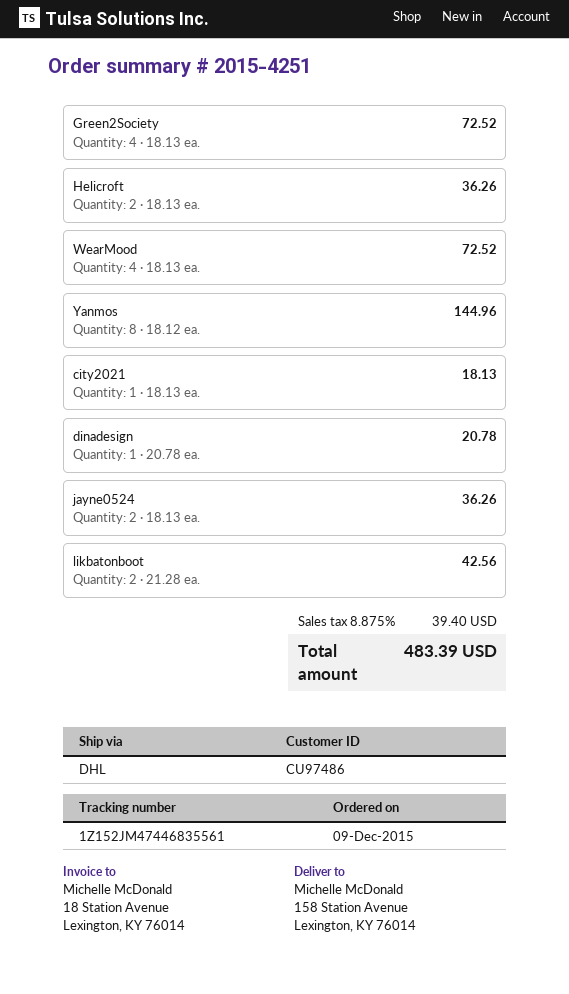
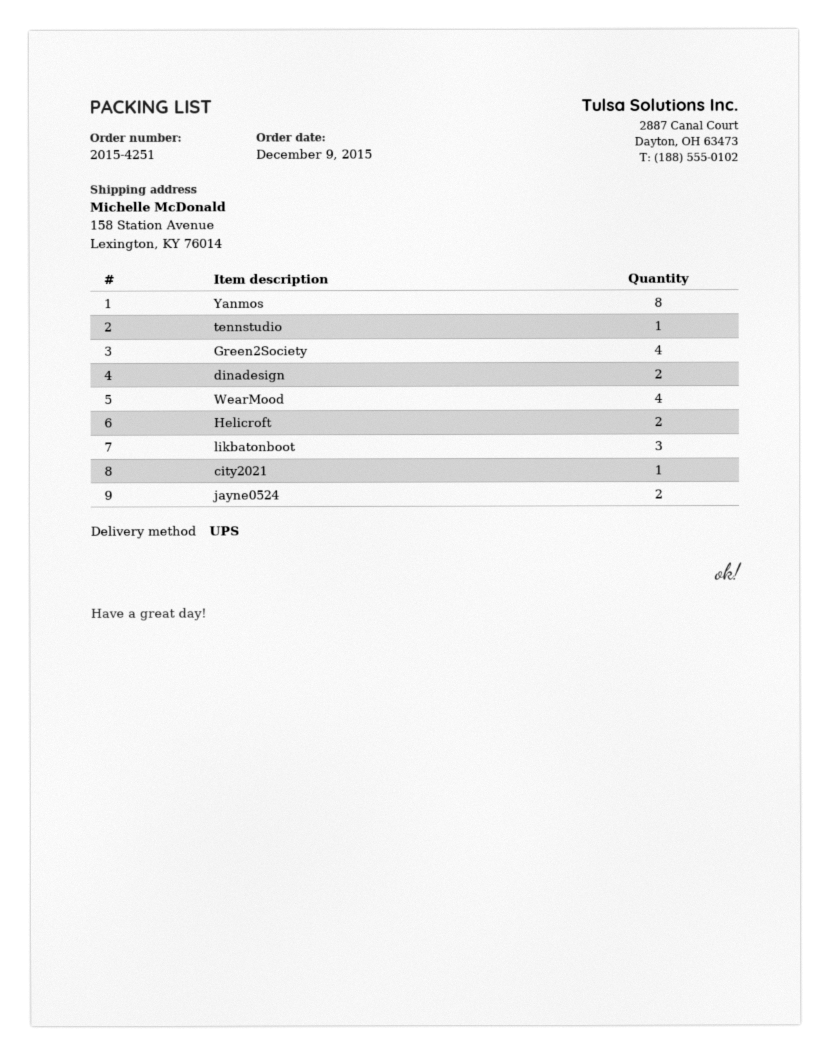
shipping method: DHL -> UPS
dinadesign: 1 -> 2
likbatonboot: 2 -> 3
tennstudio: none -> 1

